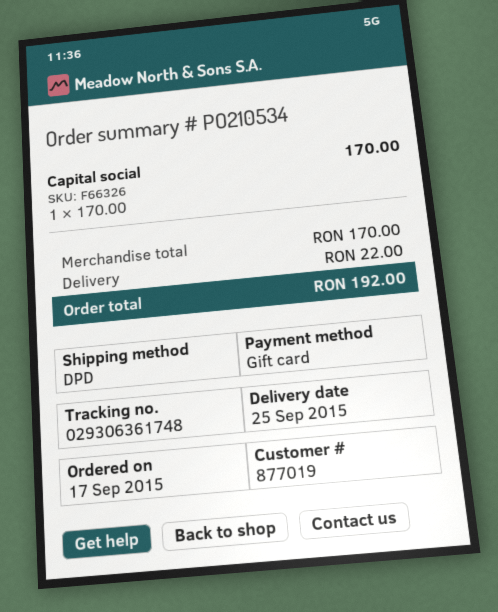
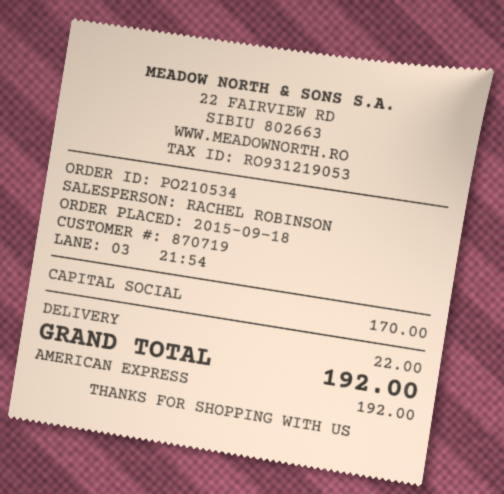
order date: 2015-09-17 -> 2015-09-18
customer number: 877019 -> 870719
payment method: gift card -> American Express

